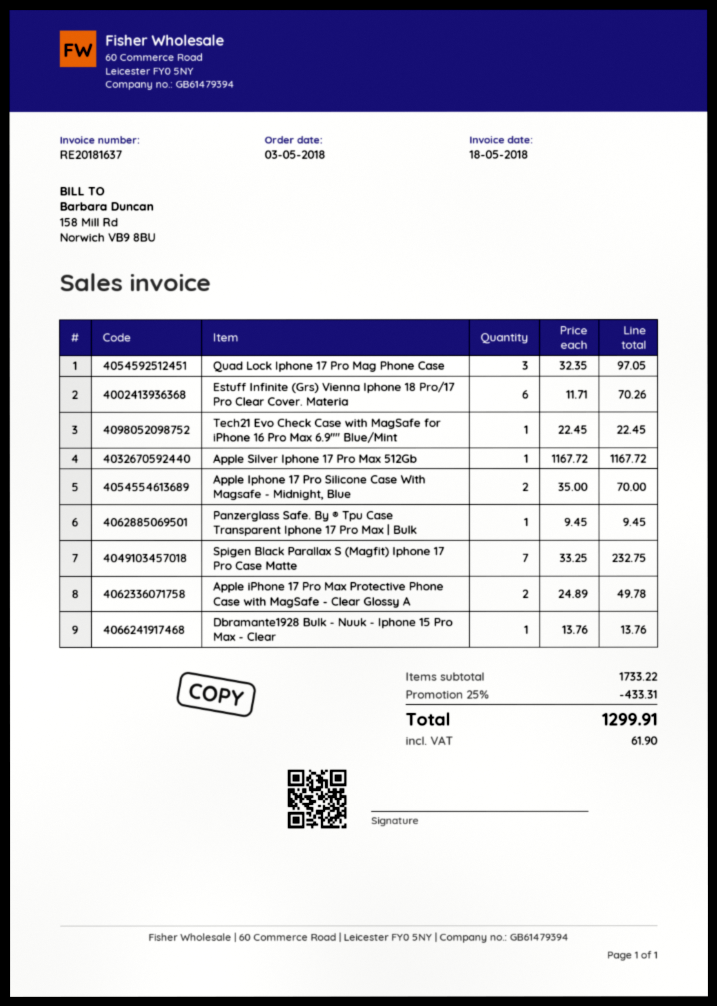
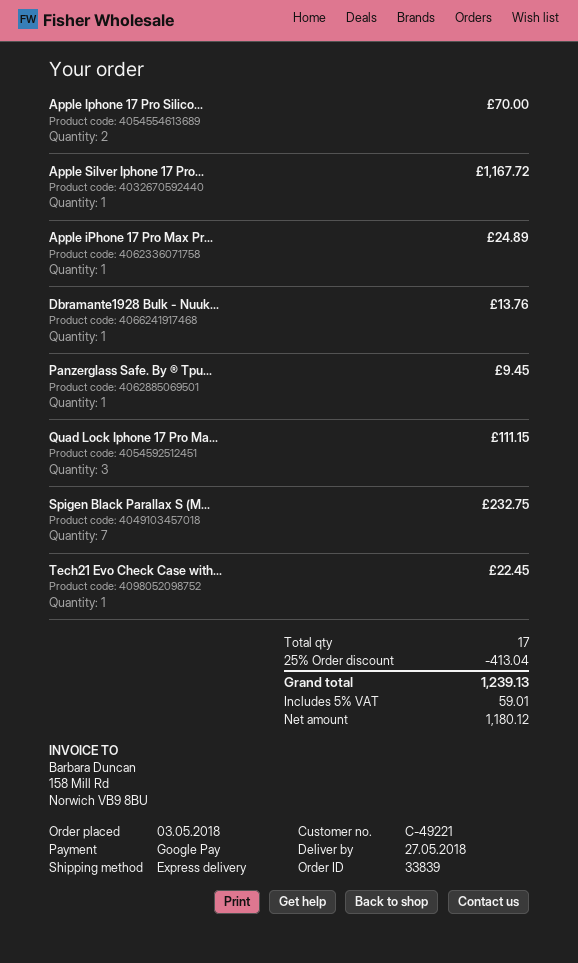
Quad Lock Iphone 17 Pro Mag Phone Case: 3 for 97.05 -> 3 for 111.15
Estuff Infinite (Grs) Vienna Iphone 18 Pro/17 Pro Clear Cover. Materia: 6 for 70.26 -> none
Apple iPhone 17 Pro Max Protective Phone Case with MagSafe - Clear Glossy A: 2 for 49.78 -> 1 for 24.89
discount: 25% = 433.31 -> 25% = 413.04
tax: 61.90 -> 59.01
total: 1299.91 -> 1239.13

